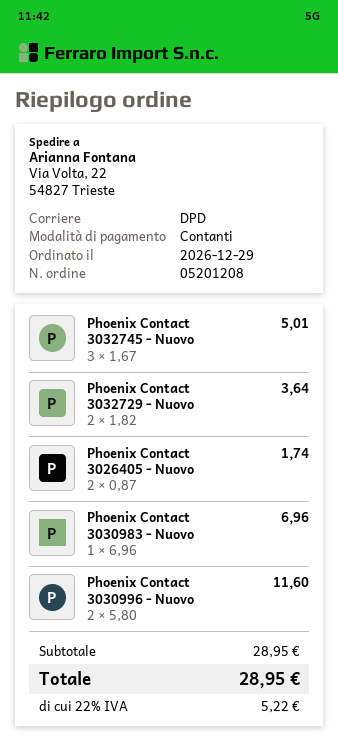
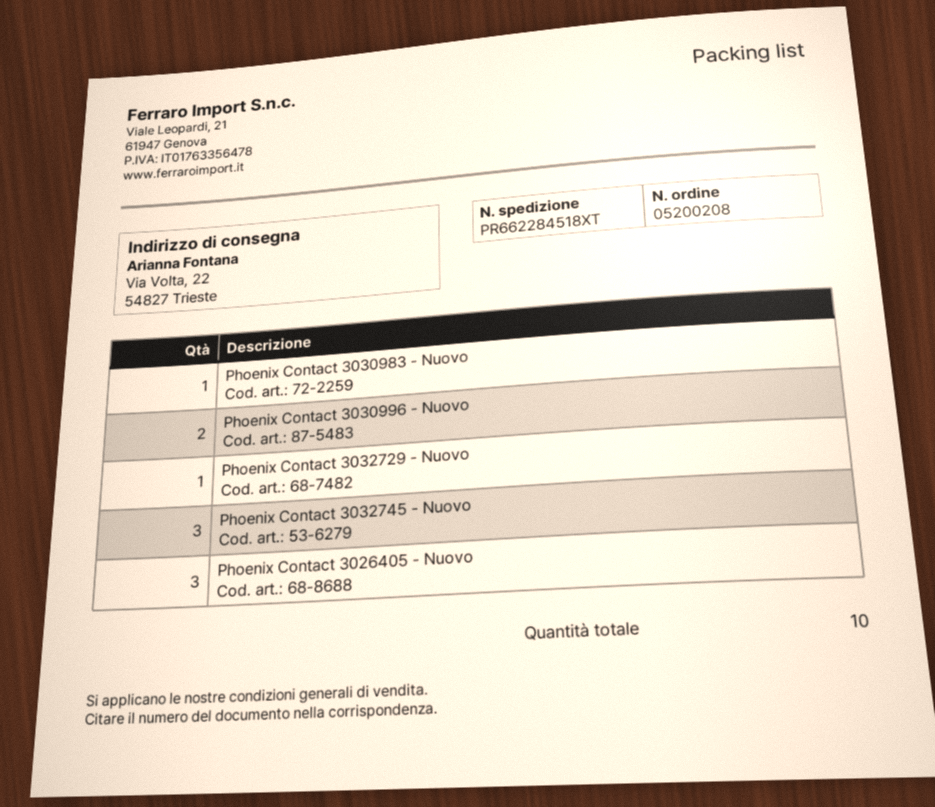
order number: 05201208 -> 05200208
Phoenix Contact 3032729 - Nuovo: 2 -> 1
Phoenix Contact 3026405 - Nuovo: 2 -> 3

